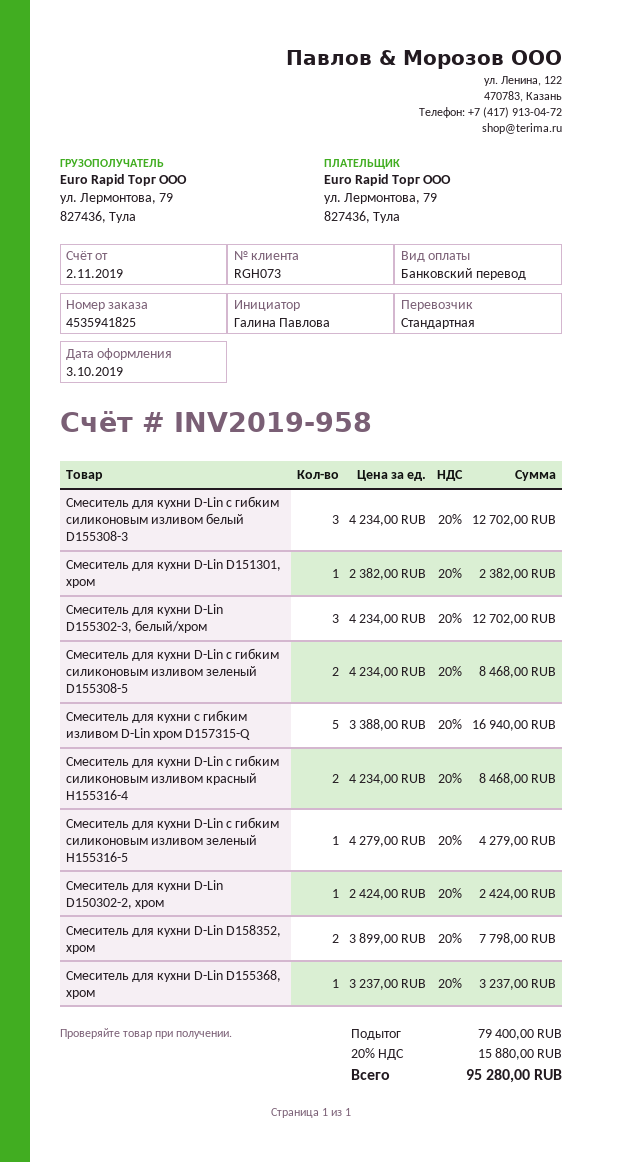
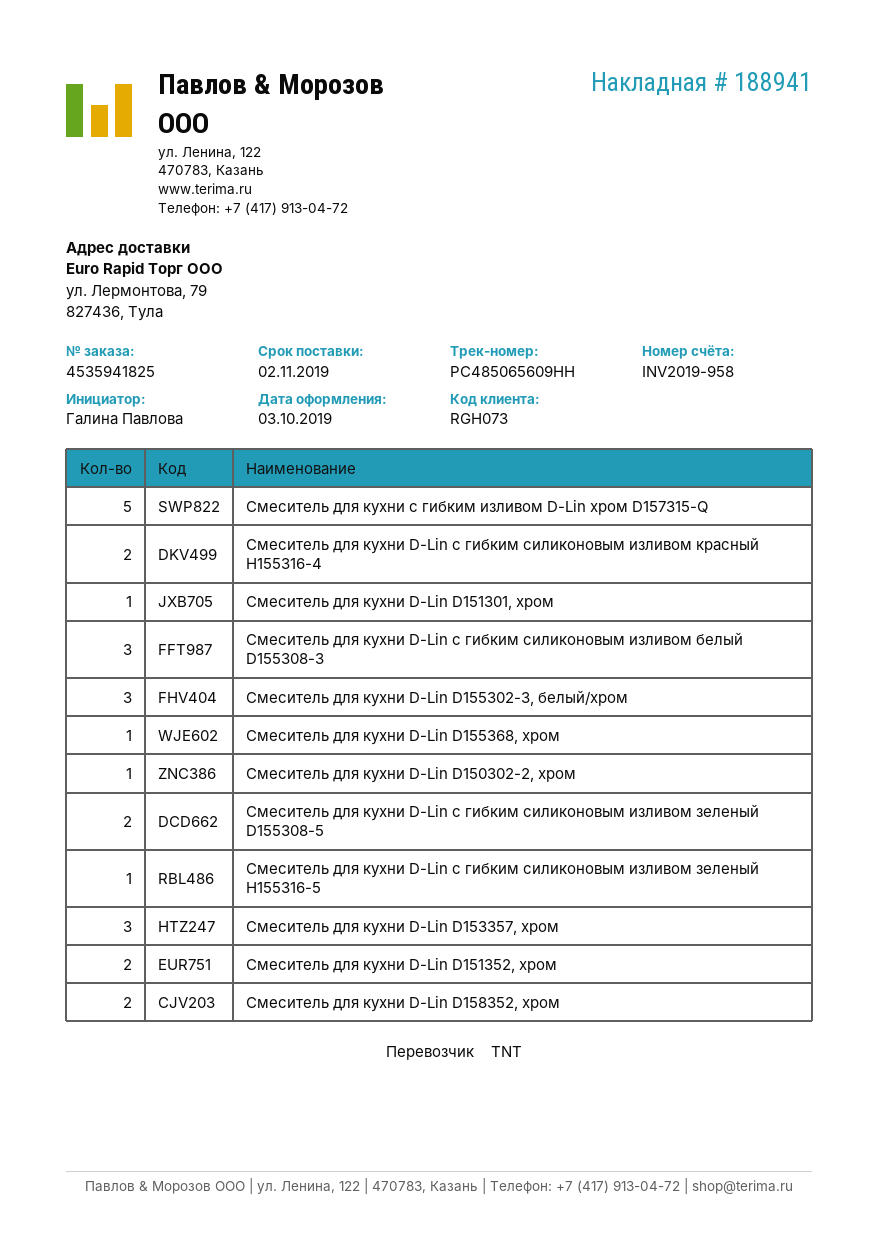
shipping method: standard -> TNT
Смеситель для кухни D-Lin D153357, хром: none -> 3
Смеситель для кухни D-Lin D151352, хром: none -> 2

